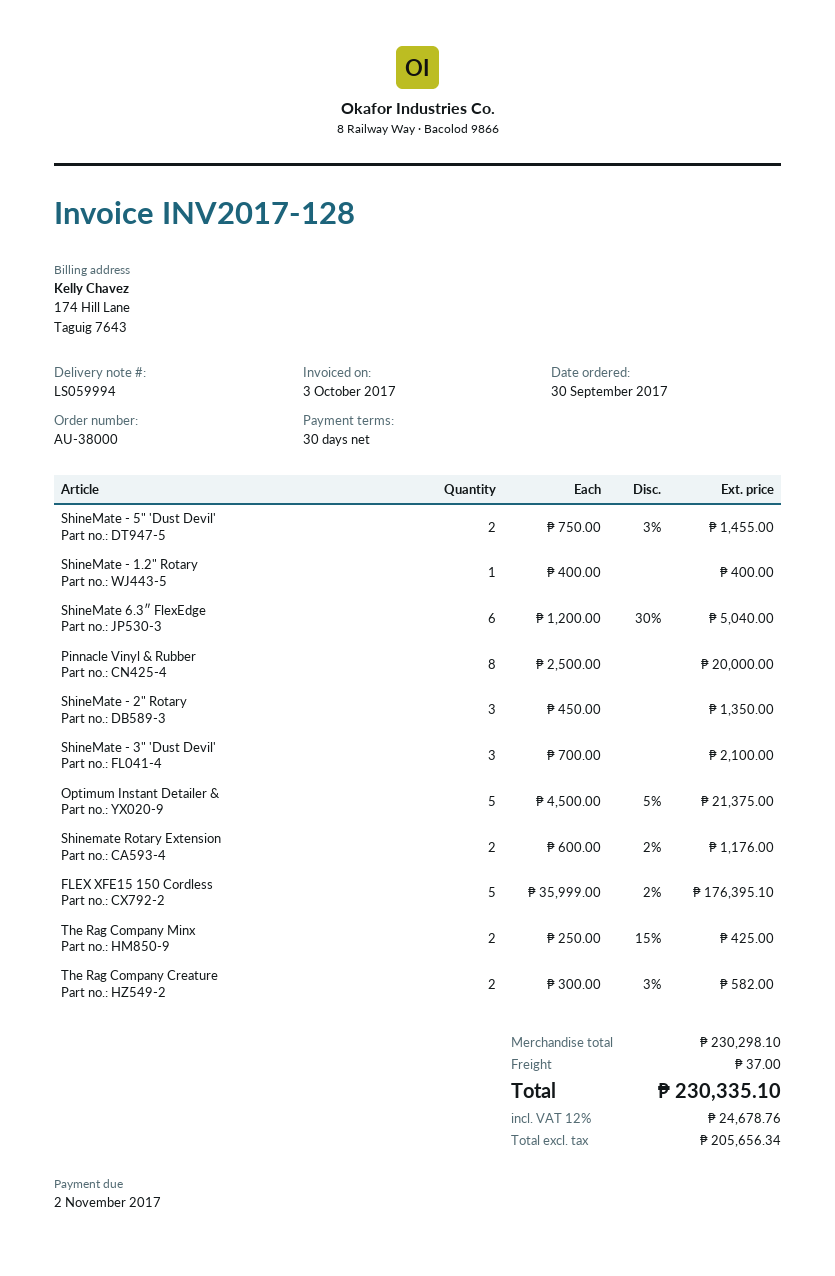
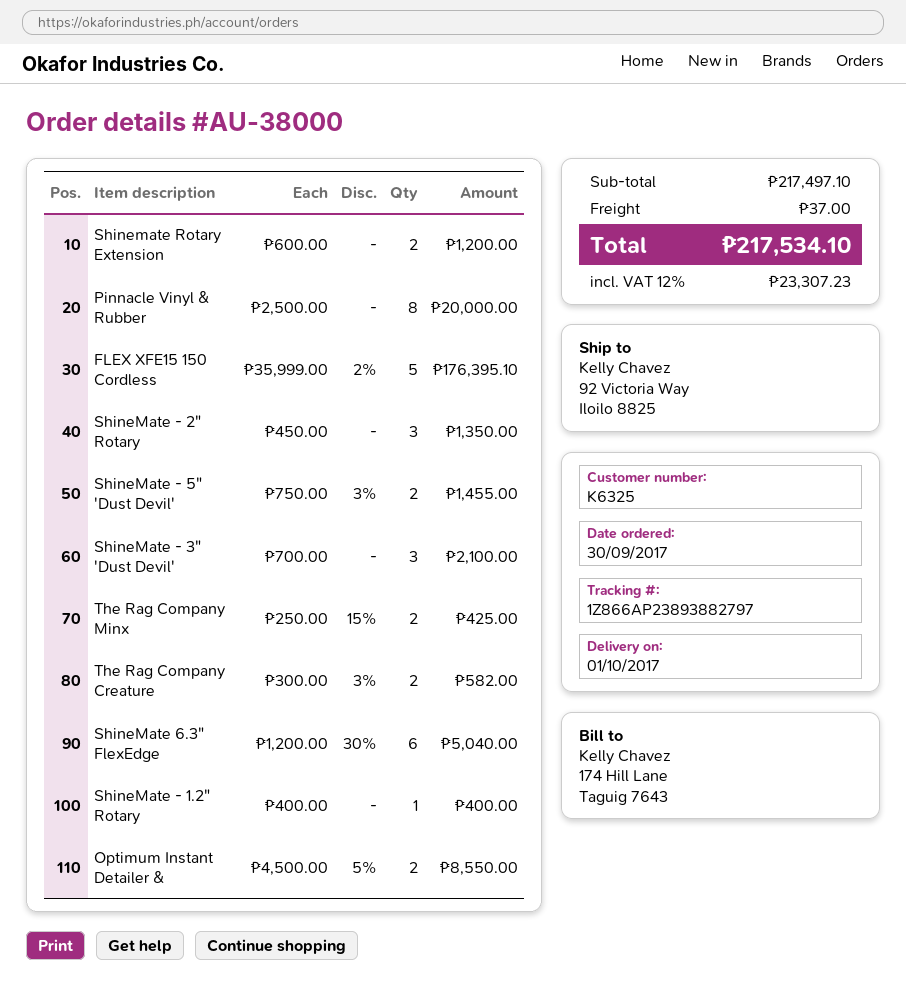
Optimum Instant Detailer &: 5 x 4500.00 - 5% = 21375.00 -> 2 x 4500.00 - 5% = 8550.00
Shinemate Rotary Extension: 2 x 600.00 - 2% = 1176.00 -> 2 x 600.00 = 1200.00
subtotal: 230298.10 -> 217497.10
tax: 12% = 24678.76 -> 12% = 23307.23
total: 230335.10 -> 217534.10

